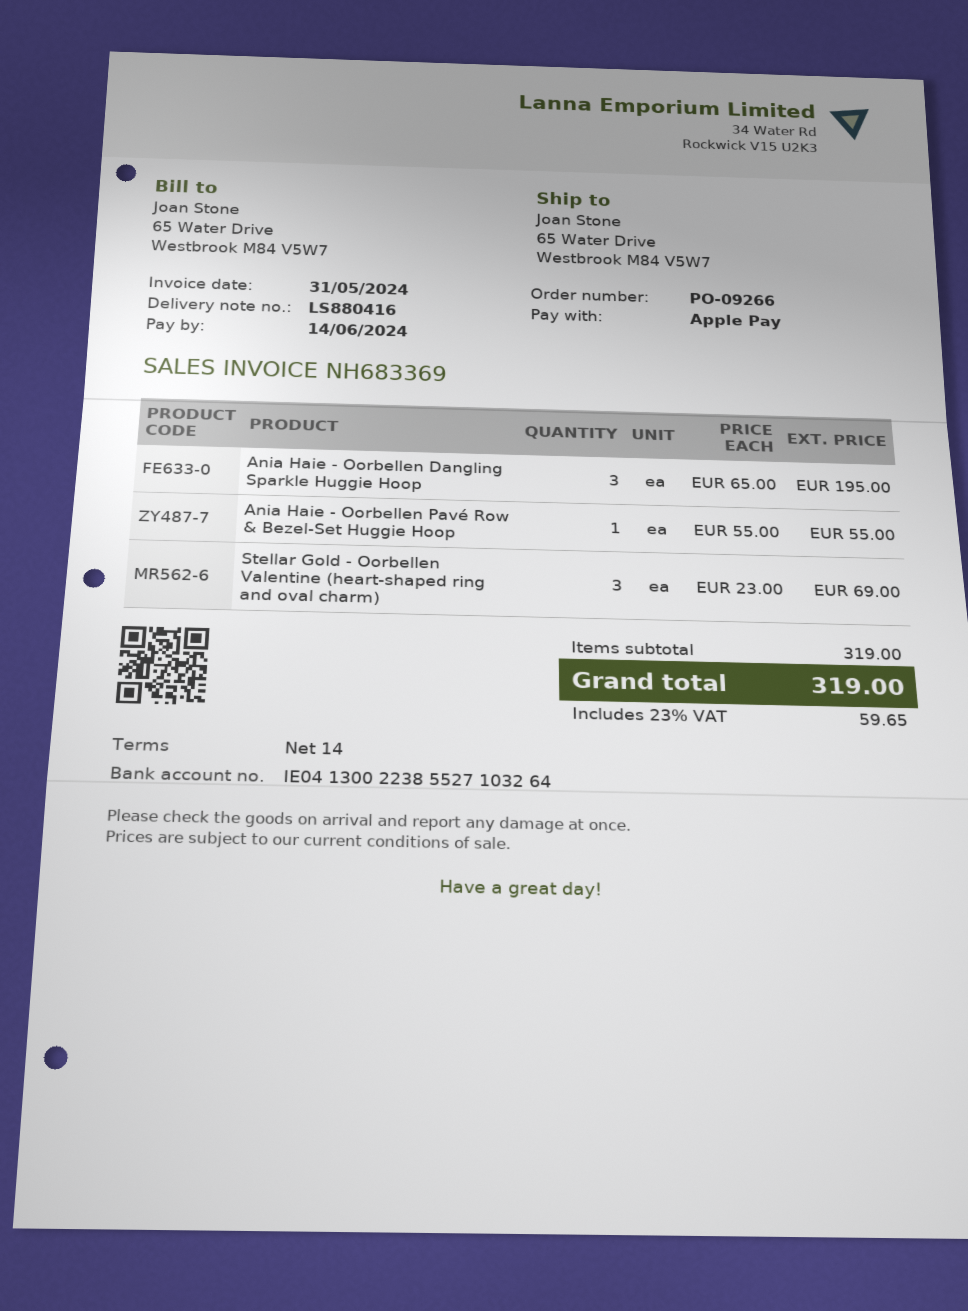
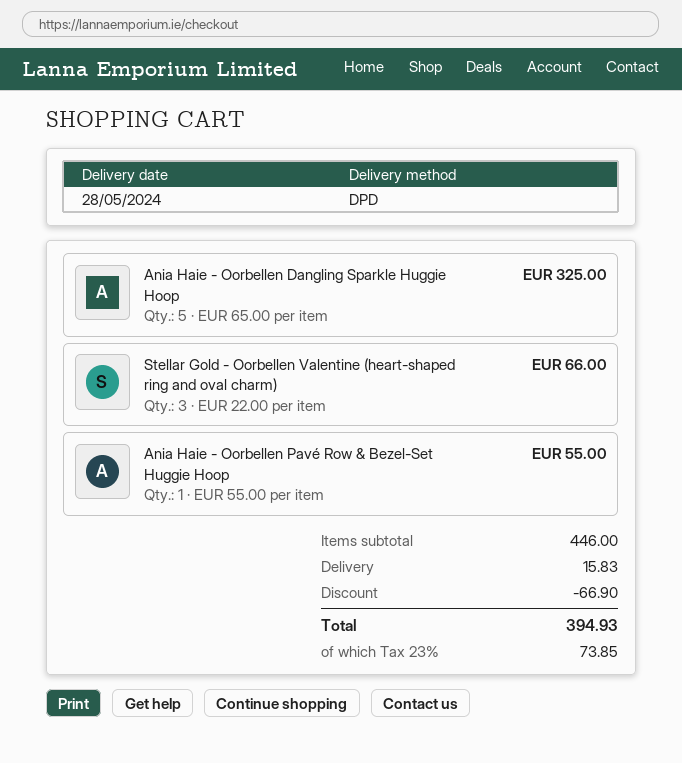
Ania Haie - Oorbellen Dangling Sparkle Huggie Hoop: 3 x 65.00 = 195.00 -> 5 x 65.00 = 325.00
Stellar Gold - Oorbellen Valentine (heart-shaped ring and oval charm): 3 x 23.00 = 69.00 -> 3 x 22.00 = 66.00
subtotal: 319.00 -> 446.00
discount: none -> 66.90
shipping: none -> 15.83
tax: 23% = 59.65 -> 23% = 73.85
total: 319.00 -> 394.93

